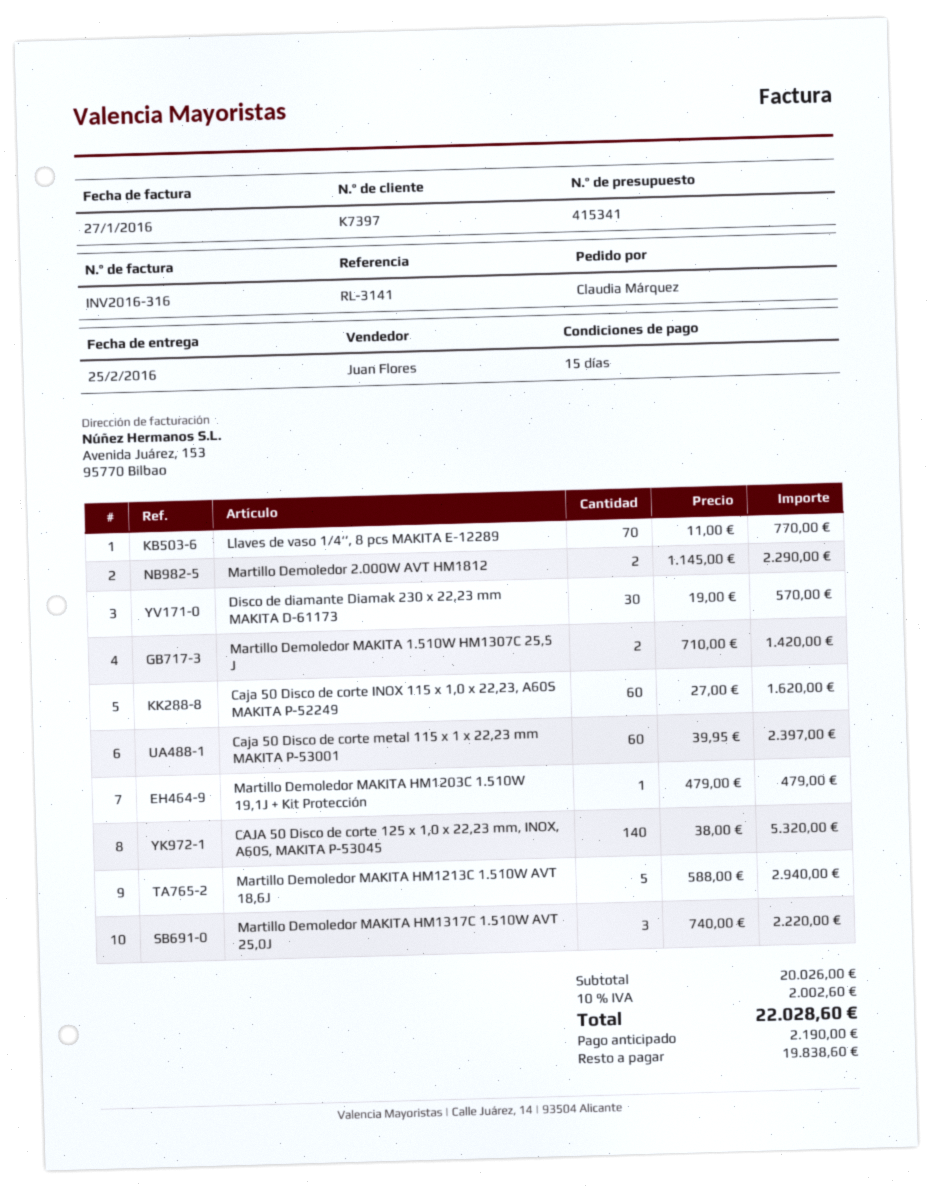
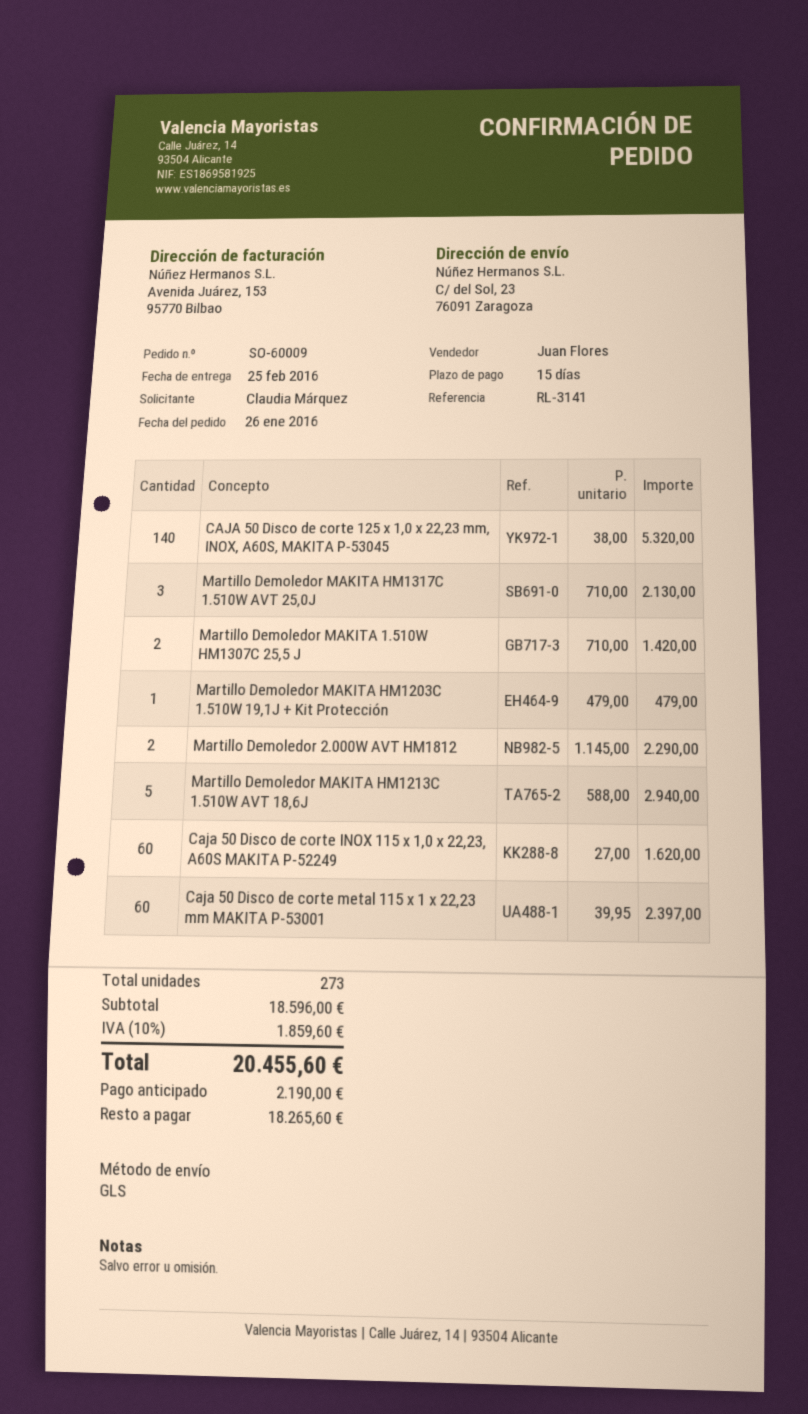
Llaves de vaso 1/4‘‘, 8 pcs MAKITA E-12289: 70 x 11.00 = 770.00 -> none
Disco de diamante Diamak 230 x 22,23 mm MAKITA D-61173: 30 x 19.00 = 570.00 -> none
Martillo Demoledor MAKITA HM1317C 1.510W AVT 25,0J: 3 x 740.00 = 2220.00 -> 3 x 710.00 = 2130.00
subtotal: 20026.00 -> 18596.00
tax: 10% = 2002.60 -> 10% = 1859.60
total: 22028.60 -> 20455.60
balance: 19838.60 -> 18265.60

